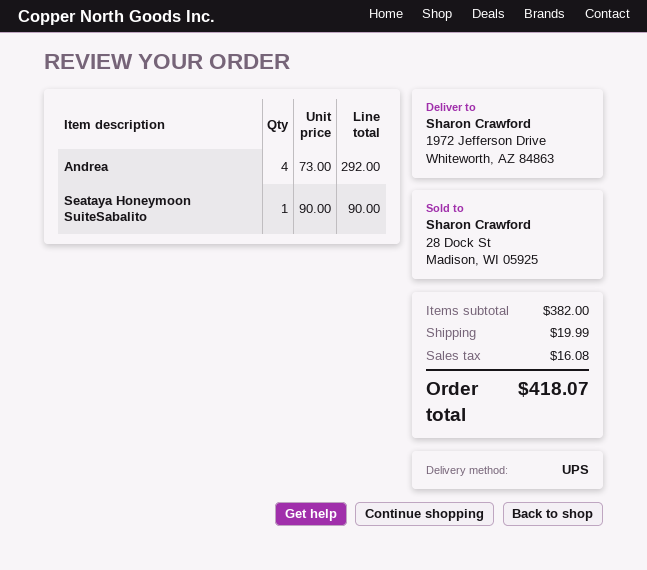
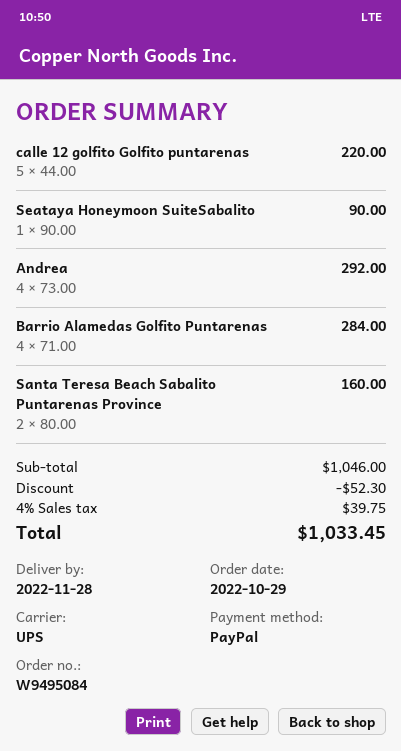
calle 12 golfito Golfito puntarenas: none -> 5 x 44.00 = 220.00
Barrio Alamedas Golfito Puntarenas: none -> 4 x 71.00 = 284.00
Santa Teresa Beach Sabalito Puntarenas Province: none -> 2 x 80.00 = 160.00
subtotal: 382.00 -> 1046.00
discount: none -> 52.30
shipping: 19.99 -> none
tax: 16.08 -> 39.75
total: 418.07 -> 1033.45

